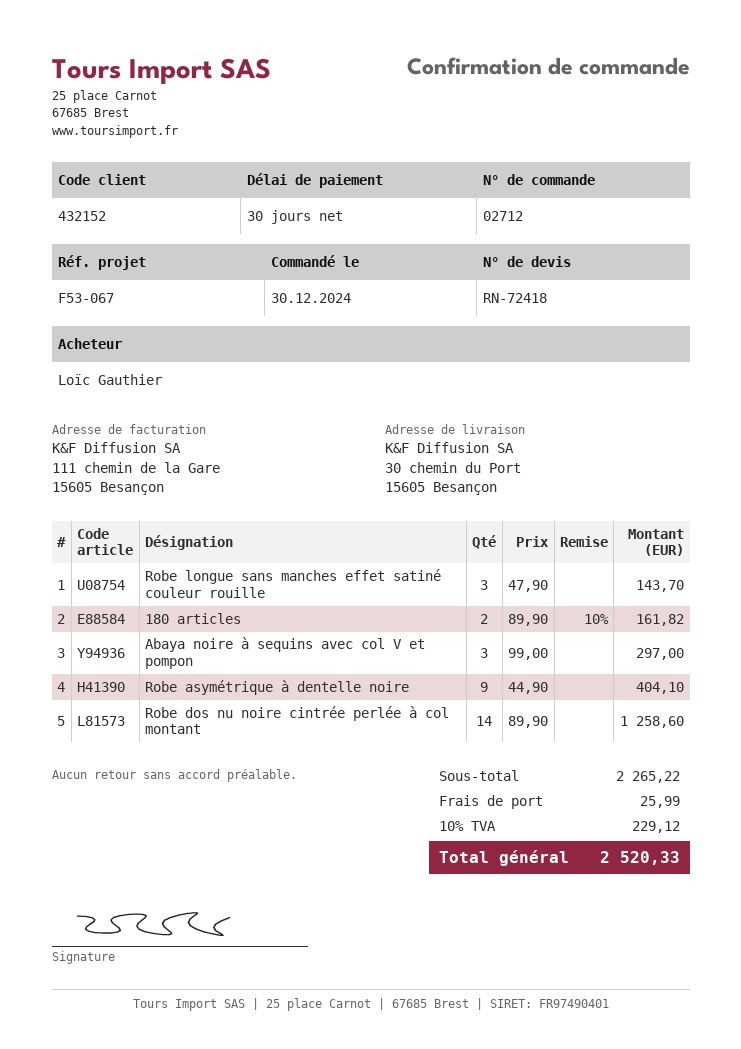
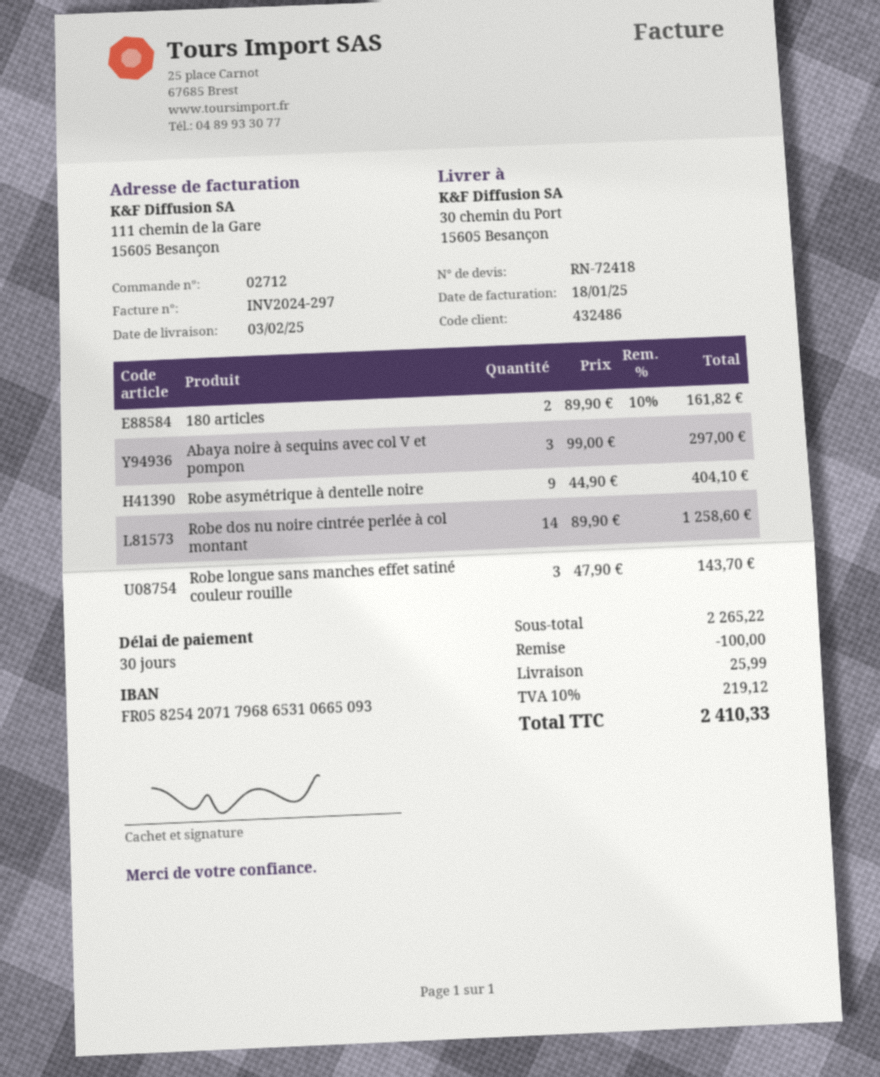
customer number: 432152 -> 432486
discount: none -> 100.00
tax: 10% = 229.12 -> 10% = 219.12
total: 2520.33 -> 2410.33

